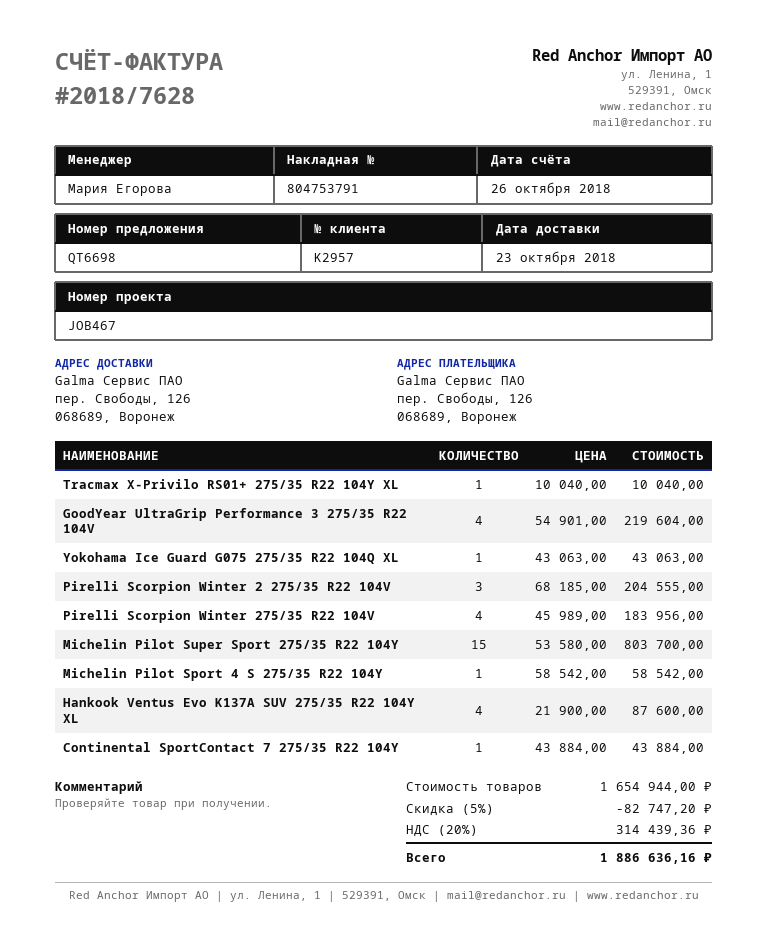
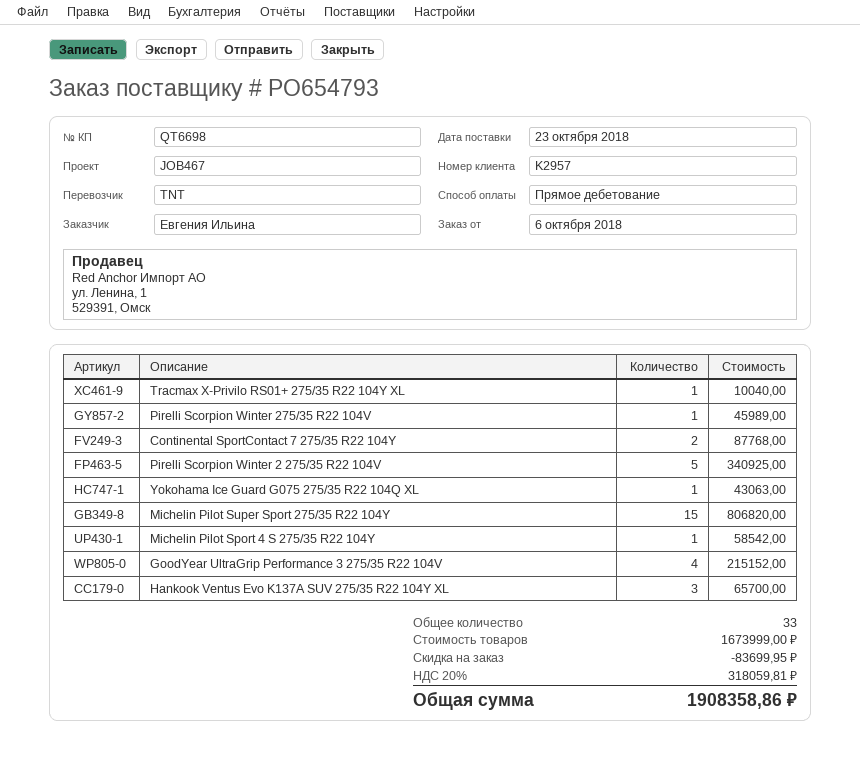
GoodYear UltraGrip Performance 3 275/35 R22 104V: 4 for 219604.00 -> 4 for 215152.00
Pirelli Scorpion Winter 2 275/35 R22 104V: 3 for 204555.00 -> 5 for 340925.00
Pirelli Scorpion Winter 275/35 R22 104V: 4 for 183956.00 -> 1 for 45989.00
Michelin Pilot Super Sport 275/35 R22 104Y: 15 for 803700.00 -> 15 for 806820.00
Hankook Ventus Evo K137A SUV 275/35 R22 104Y XL: 4 for 87600.00 -> 3 for 65700.00
Continental SportContact 7 275/35 R22 104Y: 1 for 43884.00 -> 2 for 87768.00
subtotal: 1654944.00 -> 1673999.00
discount: 82747.20 -> 83699.95
tax: 20% = 314439.36 -> 20% = 318059.81
total: 1886636.16 -> 1908358.86

